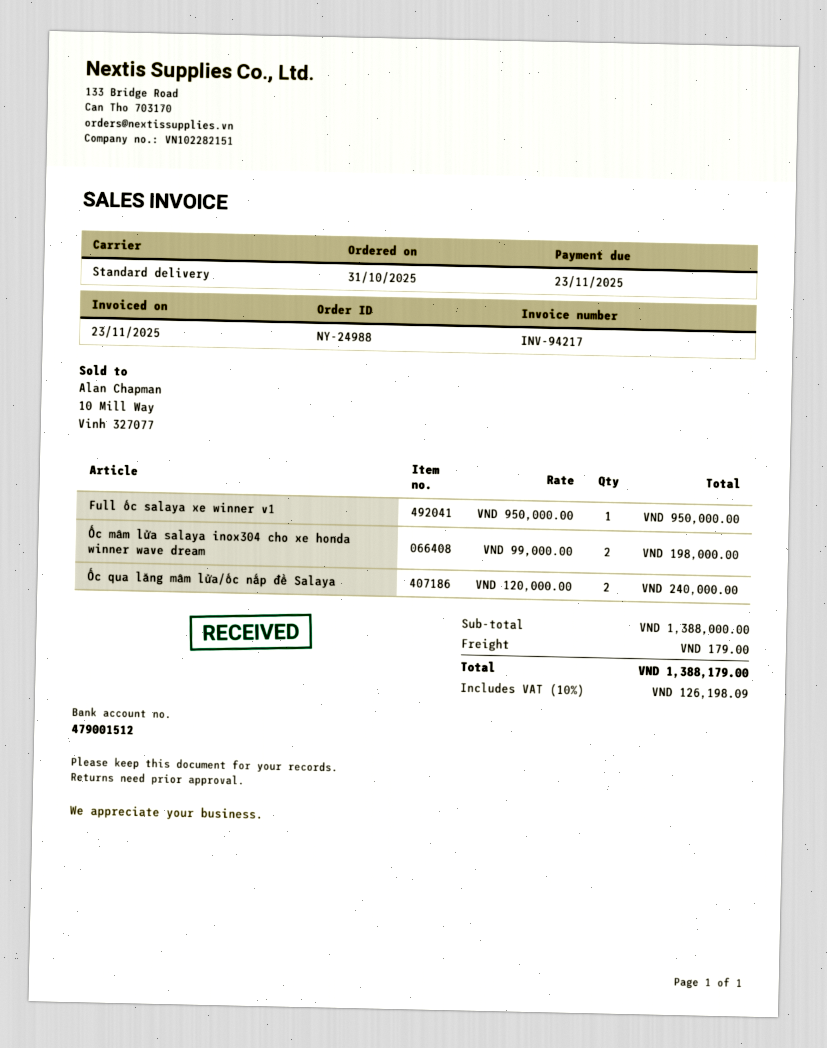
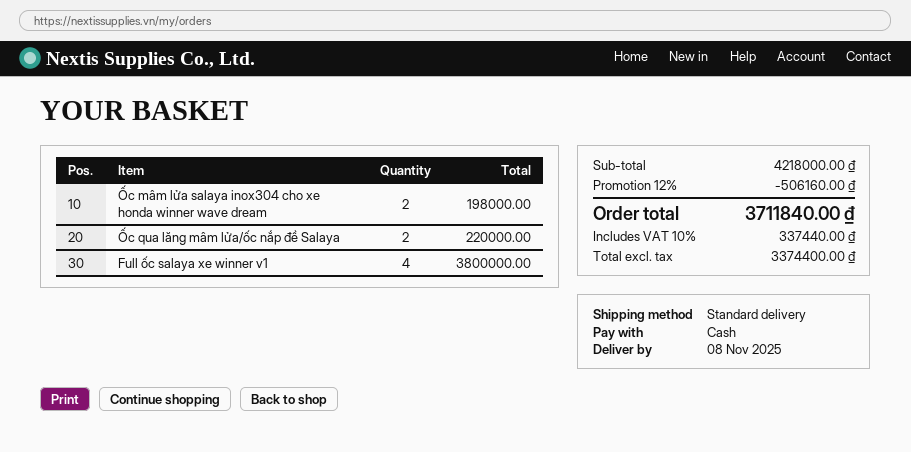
Full ốc salaya xe winner v1: 1 for 950000.00 -> 4 for 3800000.00
Ốc qua lăng mâm lửa/ốc nắp đề Salaya: 2 for 240000.00 -> 2 for 220000.00
subtotal: 1388000.00 -> 4218000.00
discount: none -> 12% = 506160.00
shipping: 179.00 -> none
tax: 10% = 126198.09 -> 10% = 337440.00
total: 1388179.00 -> 3711840.00

